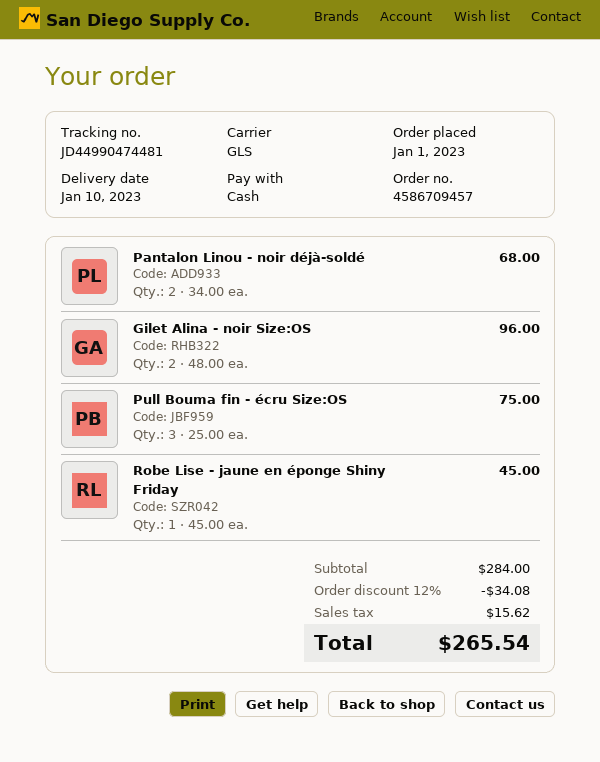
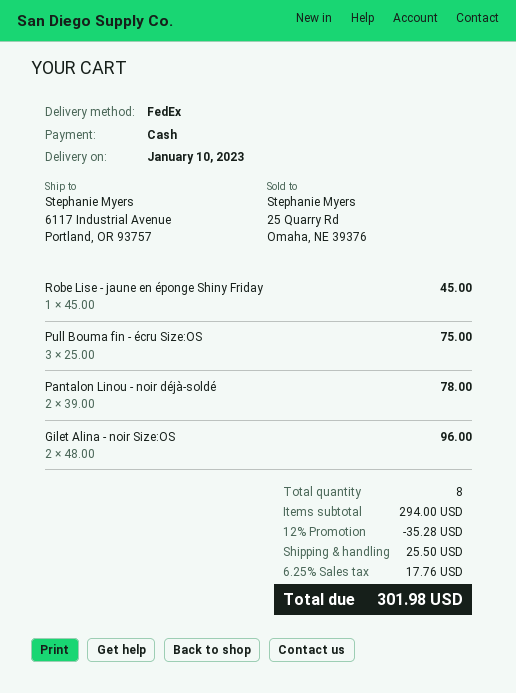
shipping method: GLS -> FedEx
Pantalon Linou - noir déjà-soldé: 2 x 34.00 = 68.00 -> 2 x 39.00 = 78.00
subtotal: 284.00 -> 294.00
discount: 12% = 34.08 -> 12% = 35.28
shipping: none -> 25.50
tax: 15.62 -> 17.76
total: 265.54 -> 301.98

